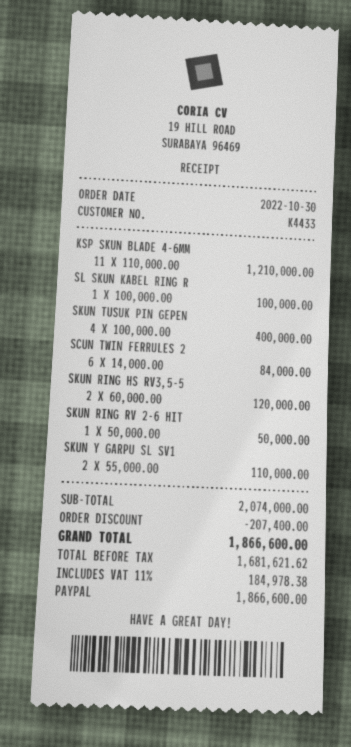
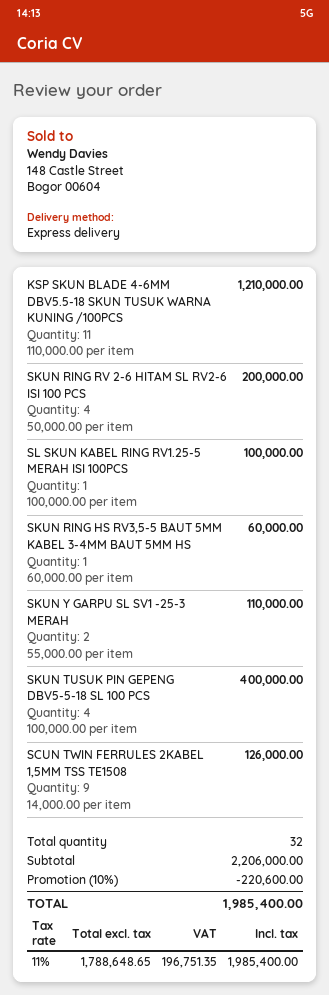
SCUN TWIN FERRULES 2: 6 x 14000.00 = 84000.00 -> 9 x 14000.00 = 126000.00
SKUN RING HS RV3,5-5: 2 x 60000.00 = 120000.00 -> 1 x 60000.00 = 60000.00
SKUN RING RV 2-6 HIT: 1 x 50000.00 = 50000.00 -> 4 x 50000.00 = 200000.00
subtotal: 2074000.00 -> 2206000.00
discount: 207400.00 -> 220600.00
net: 1681621.62 -> 1788648.65
tax: 11% = 184978.38 -> 11% = 196751.35
total: 1866600.00 -> 1985400.00

